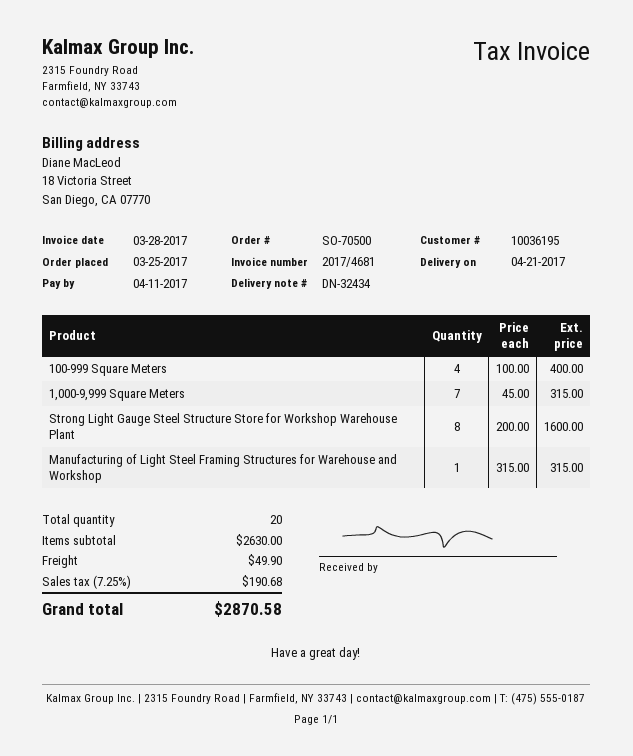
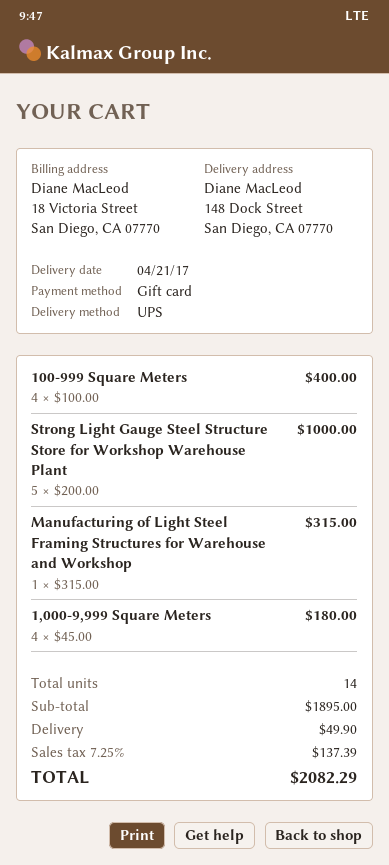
1,000-9,999 Square Meters: 7 x 45.00 = 315.00 -> 4 x 45.00 = 180.00
Strong Light Gauge Steel Structure Store for Workshop Warehouse Plant: 8 x 200.00 = 1600.00 -> 5 x 200.00 = 1000.00
total quantity: 20 -> 14
subtotal: 2630.00 -> 1895.00
tax: 7.25% = 190.68 -> 7.25% = 137.39
total: 2870.58 -> 2082.29

